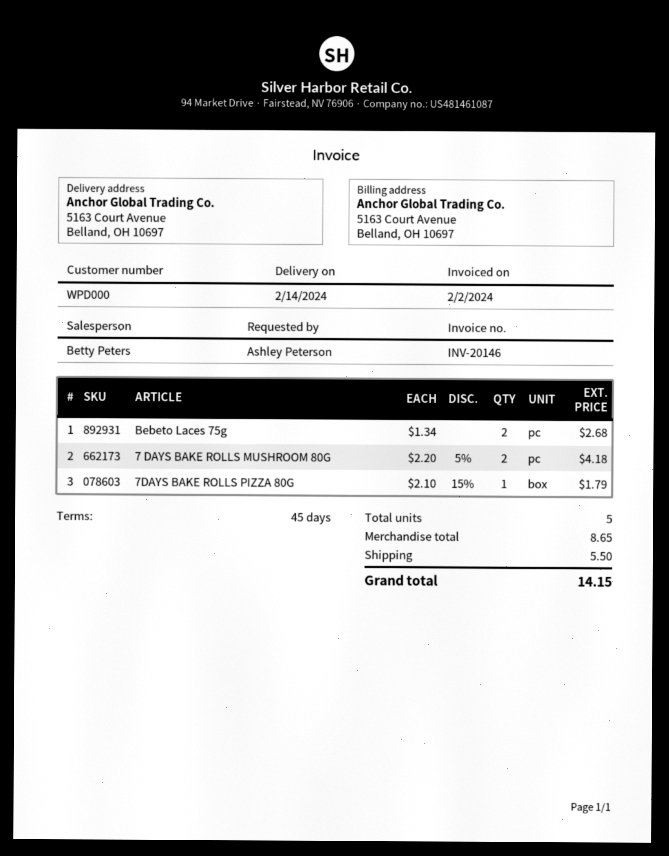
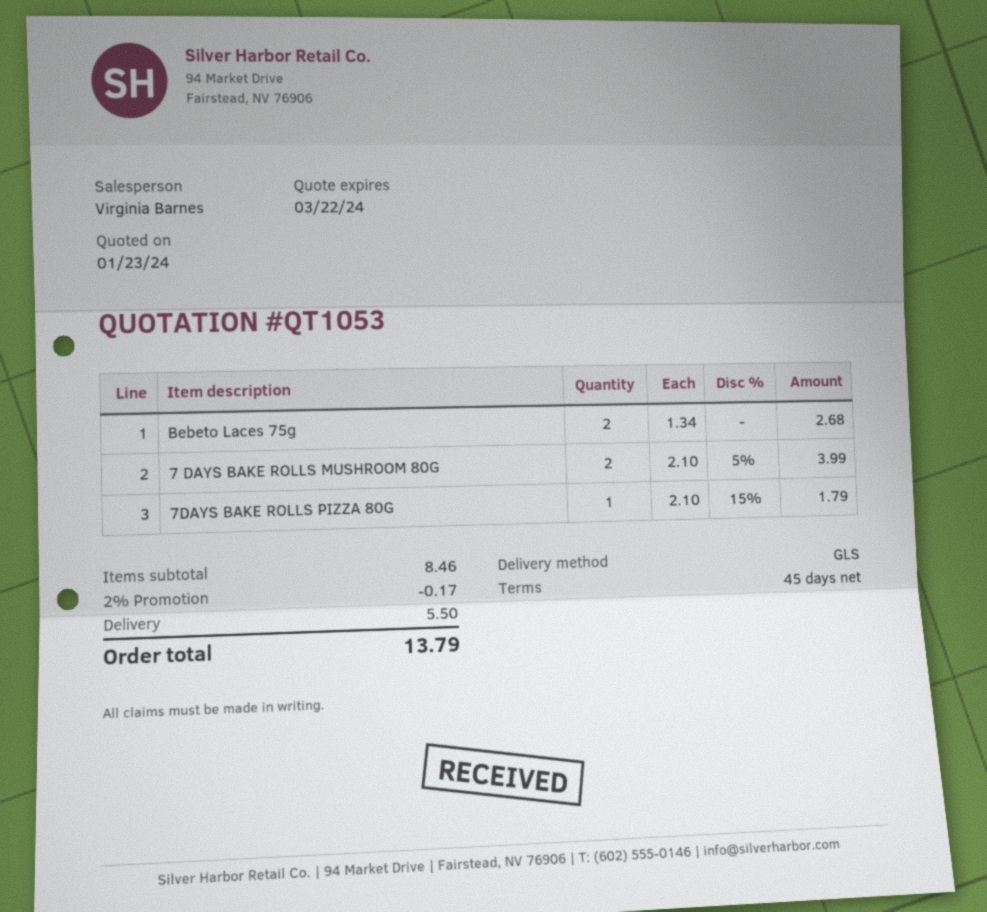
sales rep: Betty Peters -> Virginia Barnes
7 DAYS BAKE ROLLS MUSHROOM 80G: 2 x 2.20 - 5% = 4.18 -> 2 x 2.10 - 5% = 3.99
subtotal: 8.65 -> 8.46
discount: none -> 2% = 0.17
total: 14.15 -> 13.79

